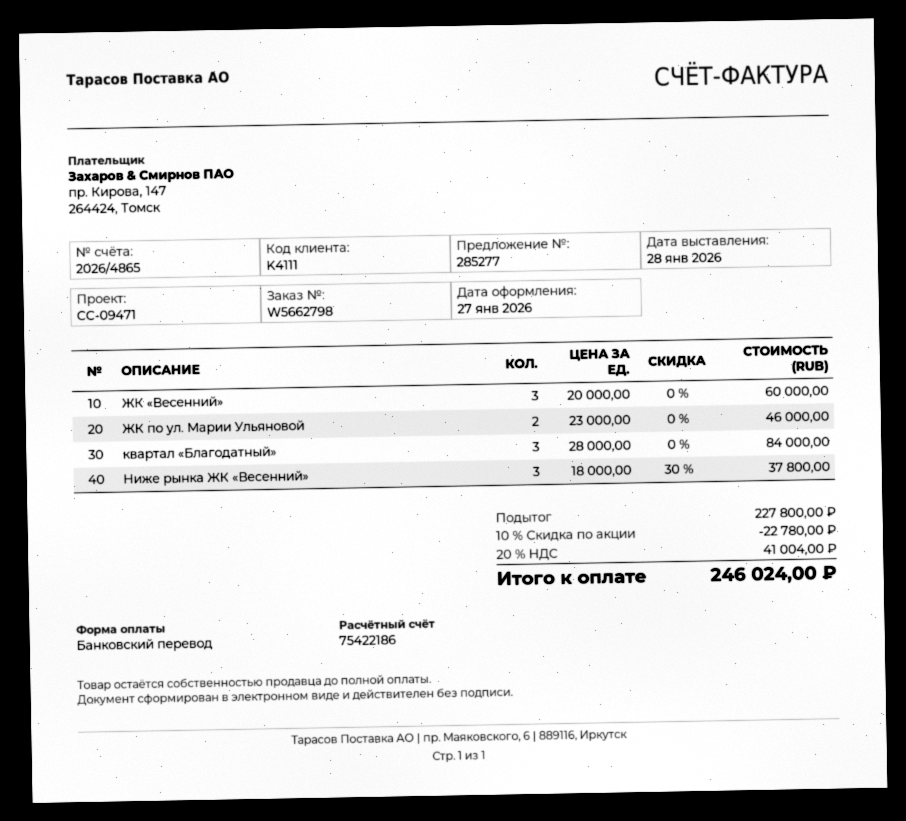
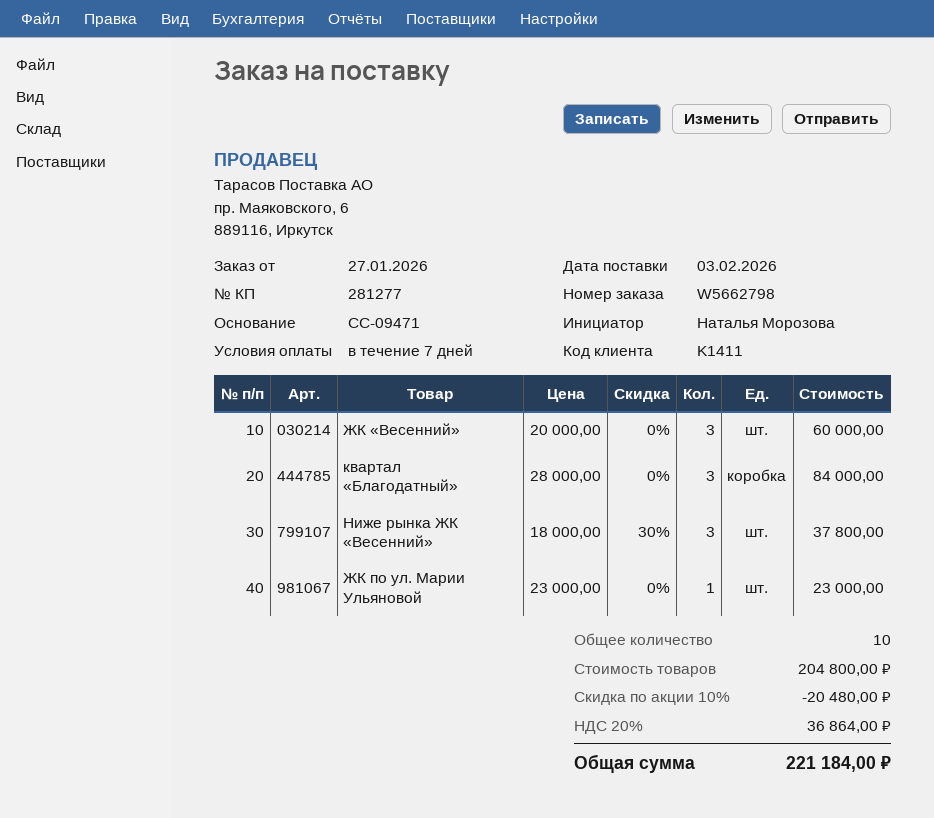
quote number: 285277 -> 281277
customer number: K4111 -> K1411
ЖК по ул. Марии Ульяновой: 2 x 23000.00 = 46000.00 -> 1 x 23000.00 = 23000.00
subtotal: 227800.00 -> 204800.00
discount: 10% = 22780.00 -> 10% = 20480.00
tax: 20% = 41004.00 -> 20% = 36864.00
total: 246024.00 -> 221184.00

